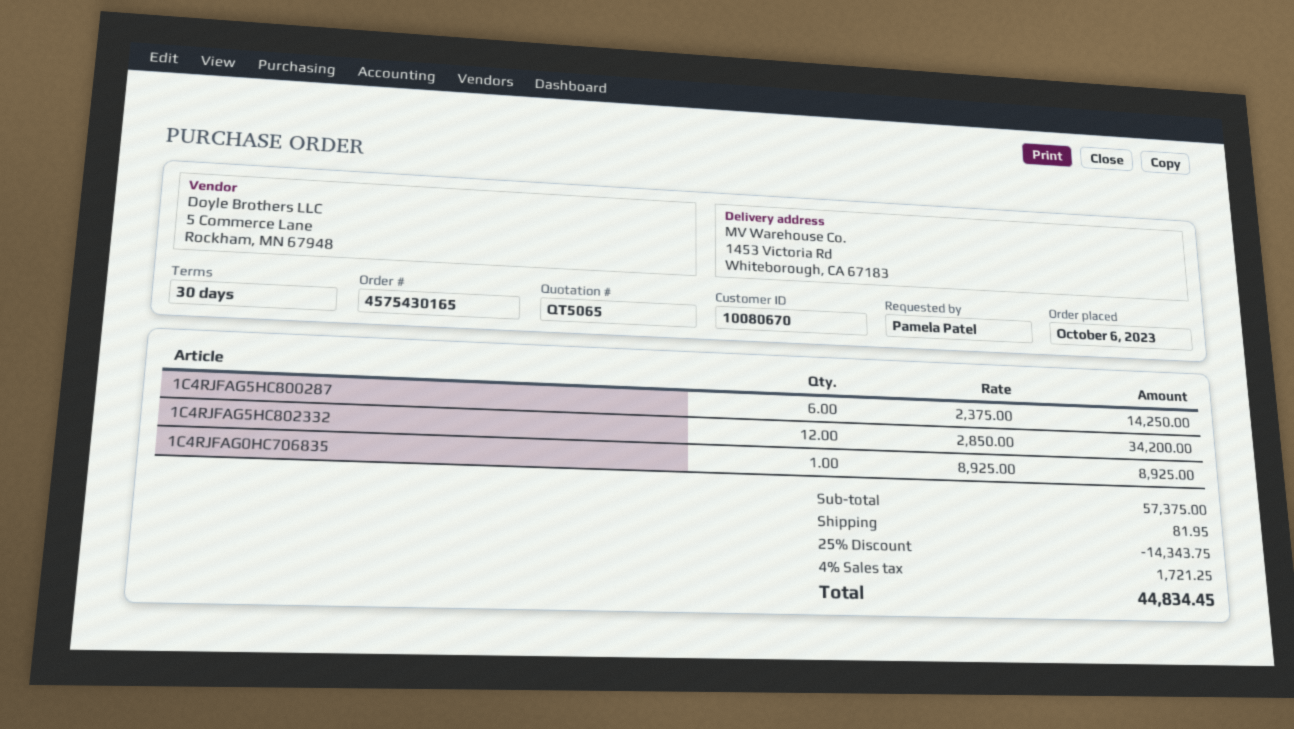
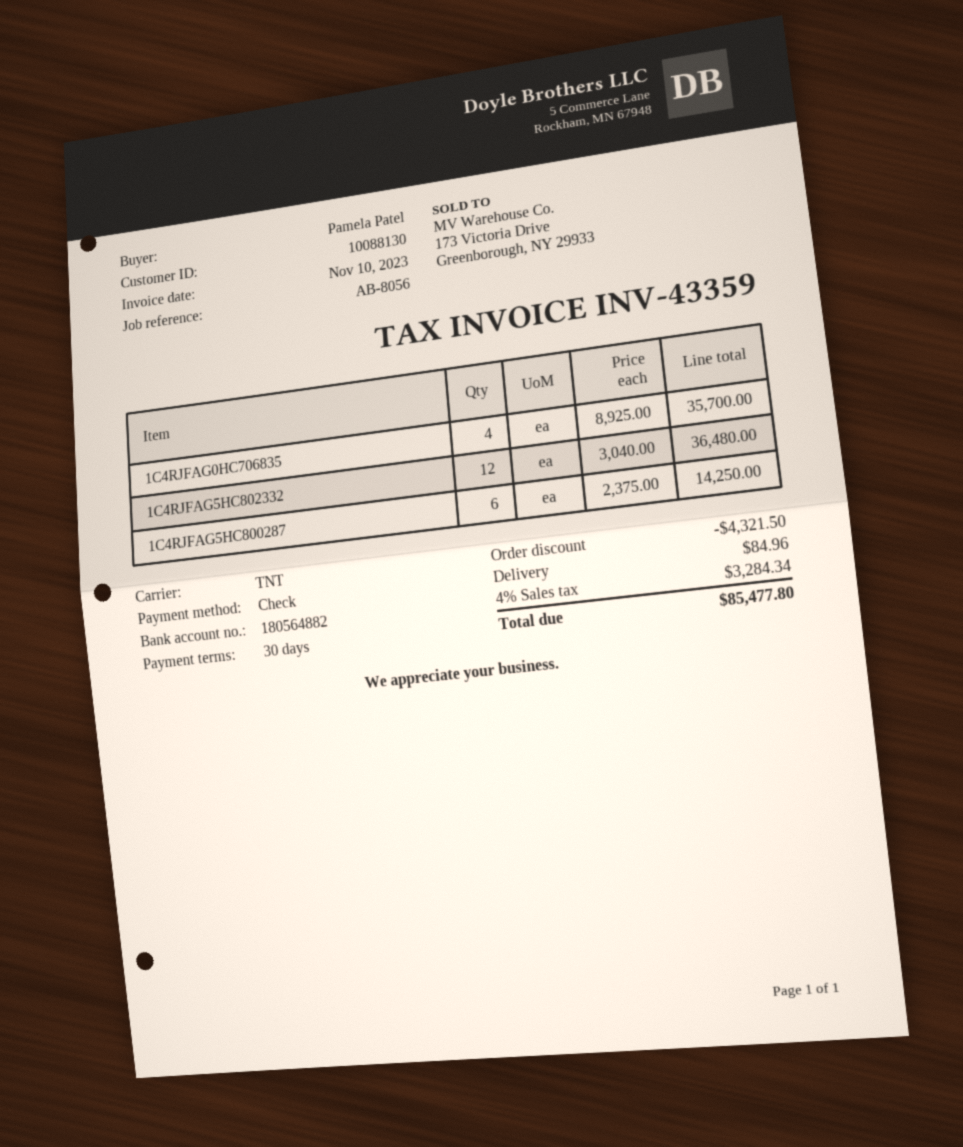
customer number: 10080670 -> 10088130
1C4RJFAG5HC802332: 12 x 2850.00 = 34200.00 -> 12 x 3040.00 = 36480.00
1C4RJFAG0HC706835: 1 x 8925.00 = 8925.00 -> 4 x 8925.00 = 35700.00
discount: 14343.75 -> 4321.50
shipping: 81.95 -> 84.96
tax: 4% = 1721.25 -> 4% = 3284.34
total: 44834.45 -> 85477.80

